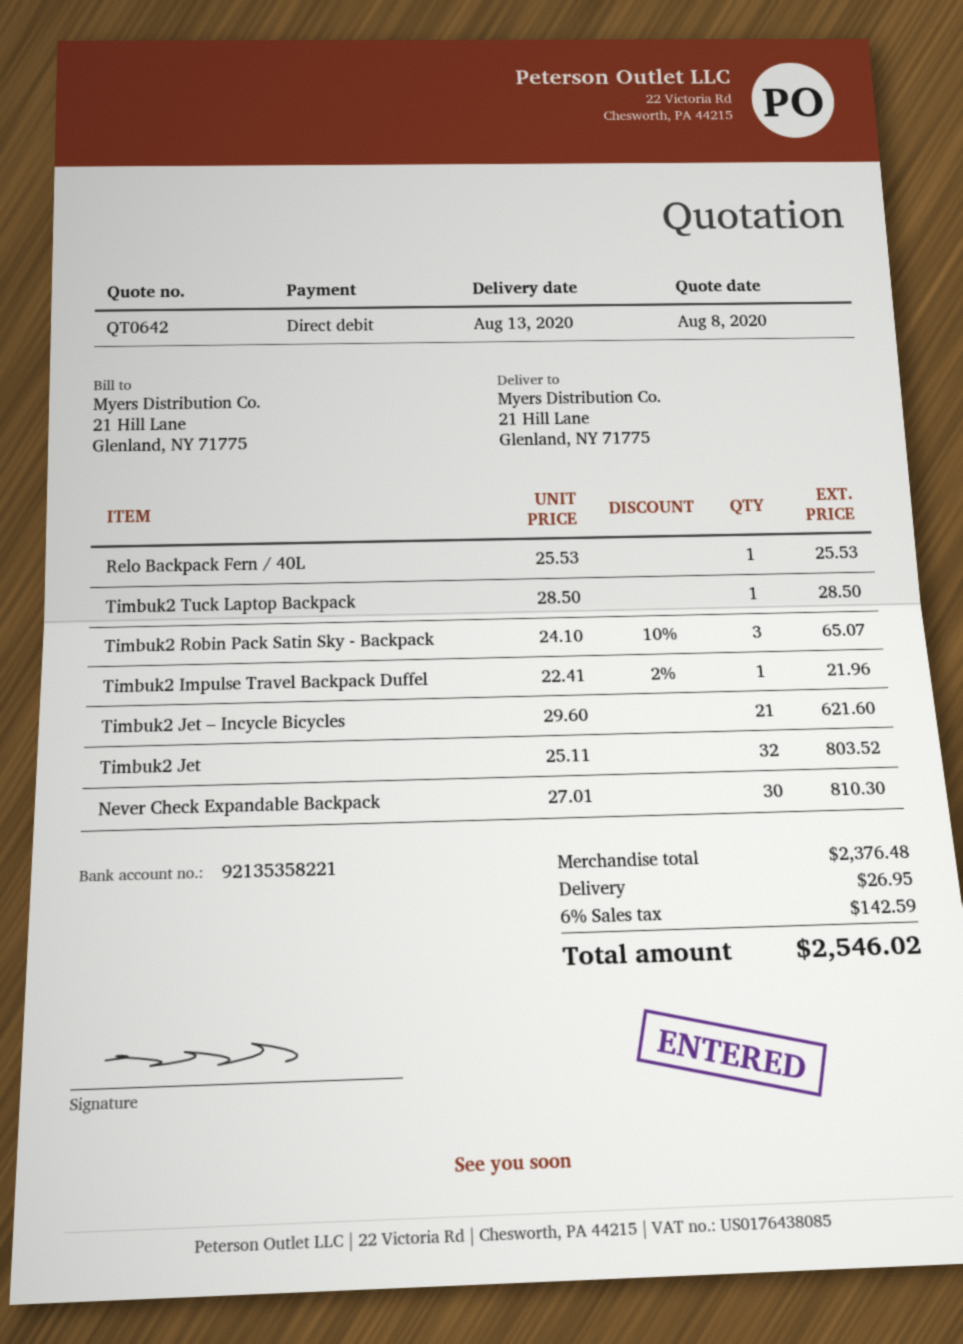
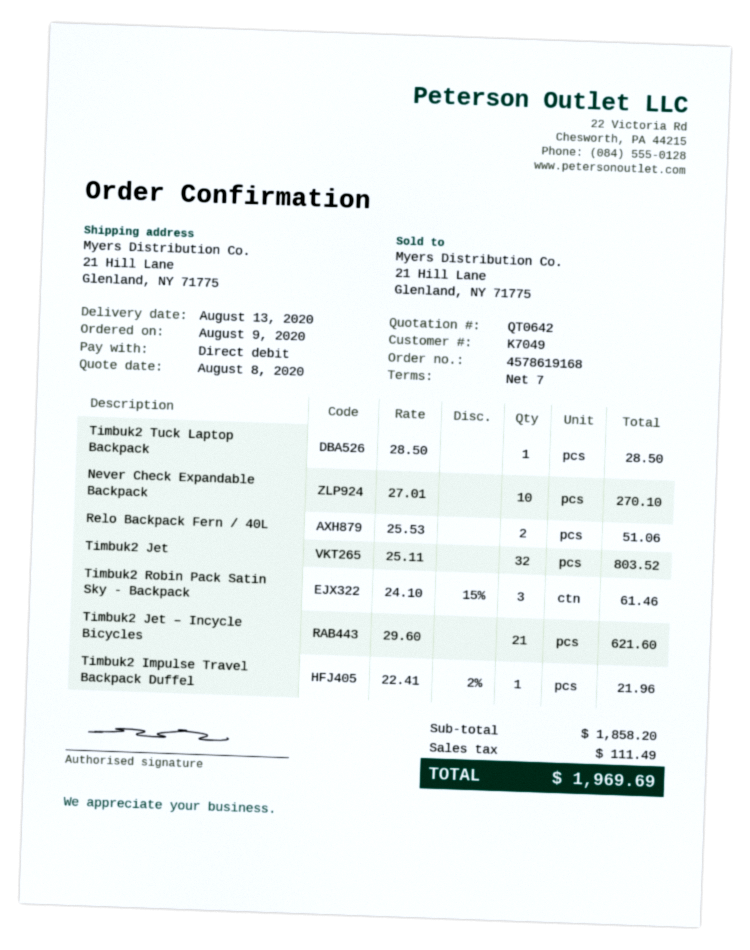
Relo Backpack Fern / 40L: 1 x 25.53 = 25.53 -> 2 x 25.53 = 51.06
Timbuk2 Robin Pack Satin Sky - Backpack: 3 x 24.10 - 10% = 65.07 -> 3 x 24.10 - 15% = 61.46
Never Check Expandable Backpack: 30 x 27.01 = 810.30 -> 10 x 27.01 = 270.10
subtotal: 2376.48 -> 1858.20
shipping: 26.95 -> none
tax: 142.59 -> 111.49
total: 2546.02 -> 1969.69

